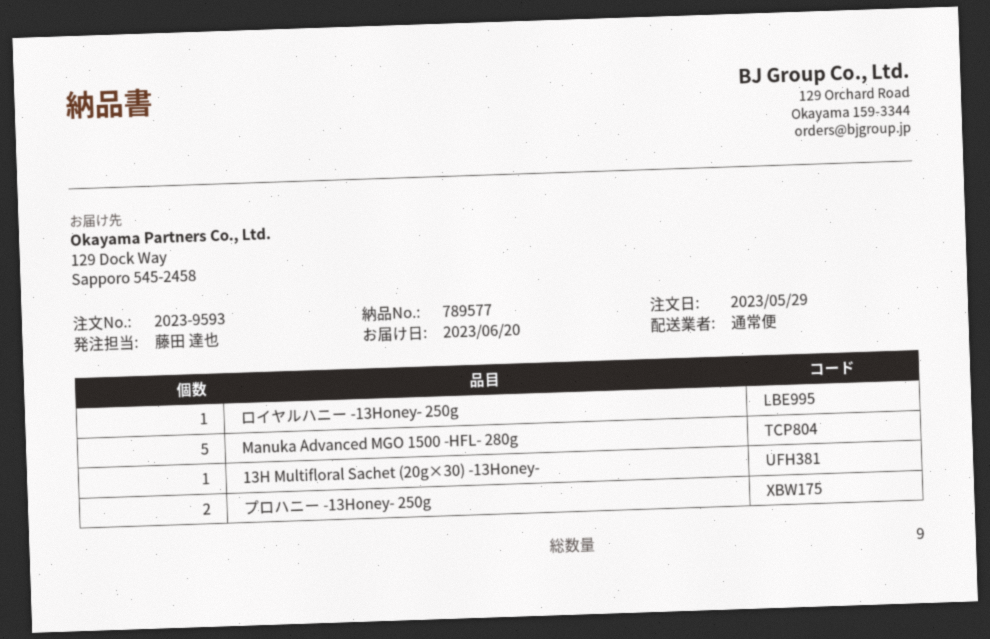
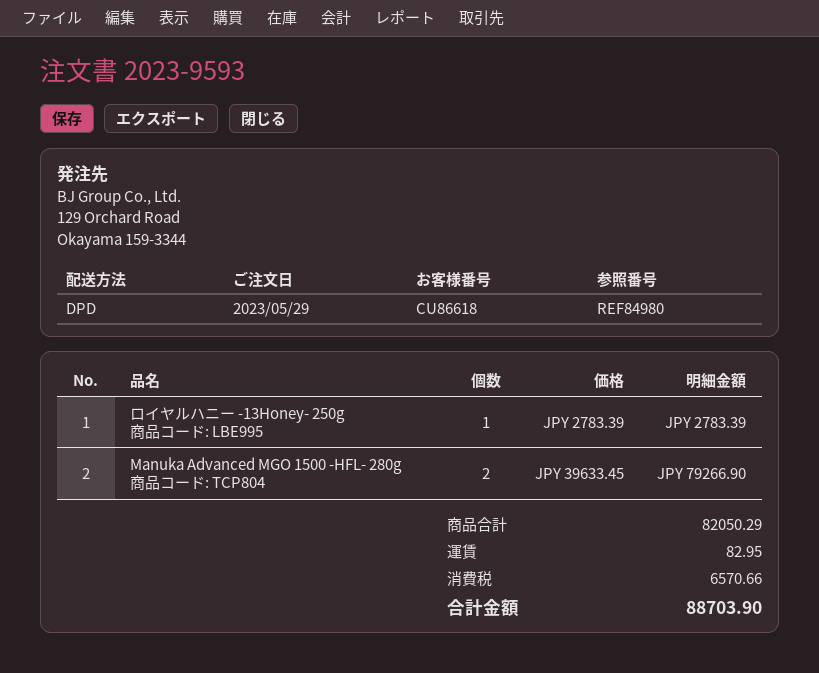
shipping method: standard -> DPD
Manuka Advanced MGO 1500 -HFL- 280g: 5 -> 2
13H Multifloral Sachet (20g×30) -13Honey-: 1 -> none
プロハニー -13Honey- 250g: 2 -> none

